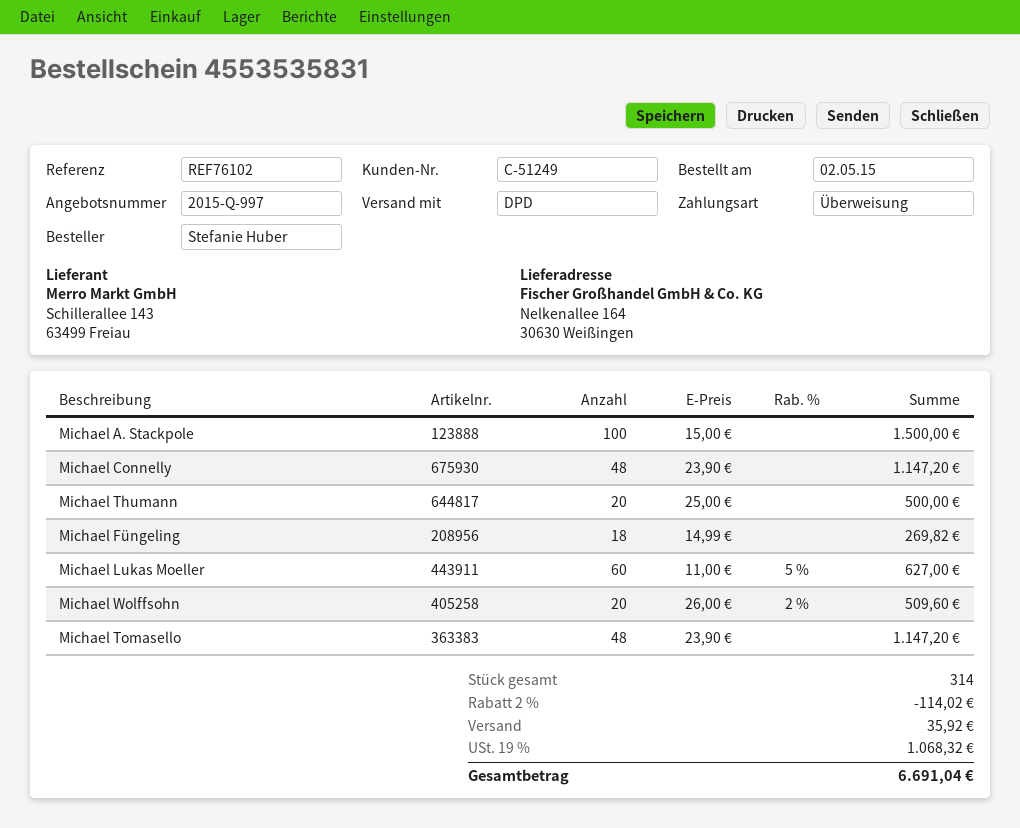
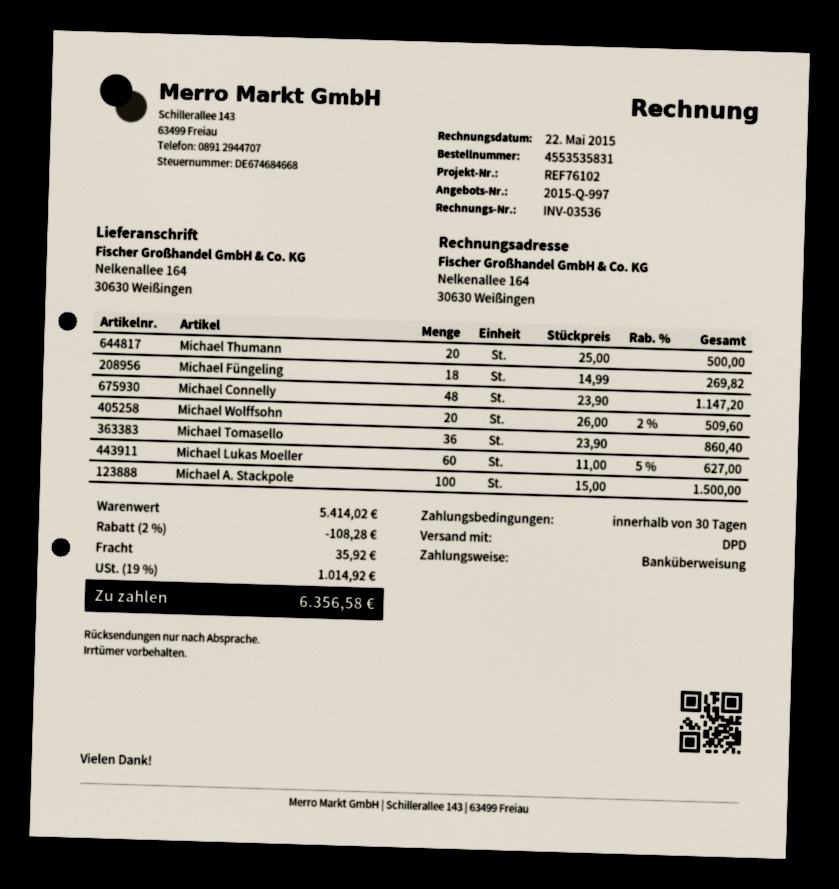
Michael Tomasello: 48 x 23.90 = 1147.20 -> 36 x 23.90 = 860.40
discount: 2% = 114.02 -> 2% = 108.28
tax: 19% = 1068.32 -> 19% = 1014.92
total: 6691.04 -> 6356.58

